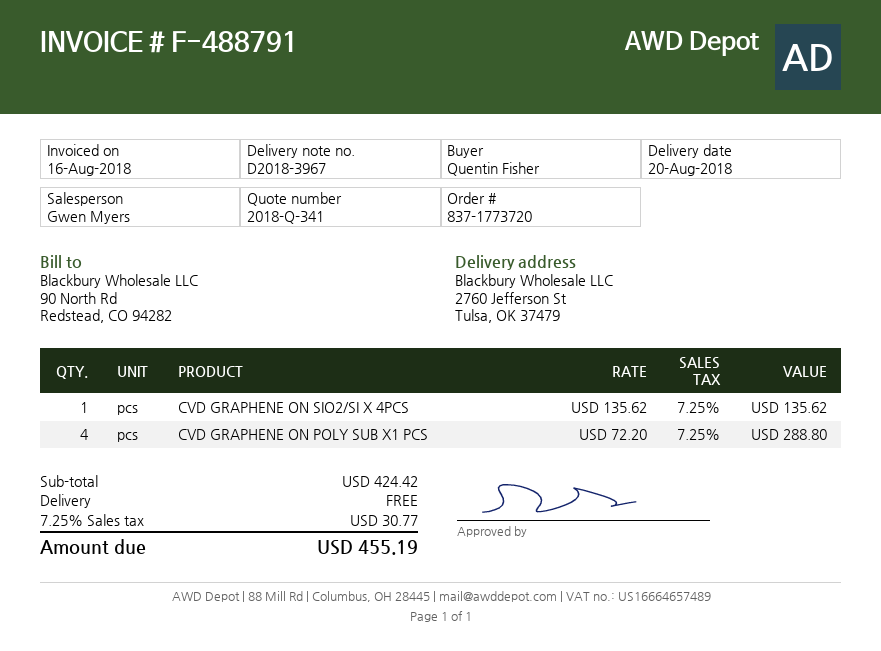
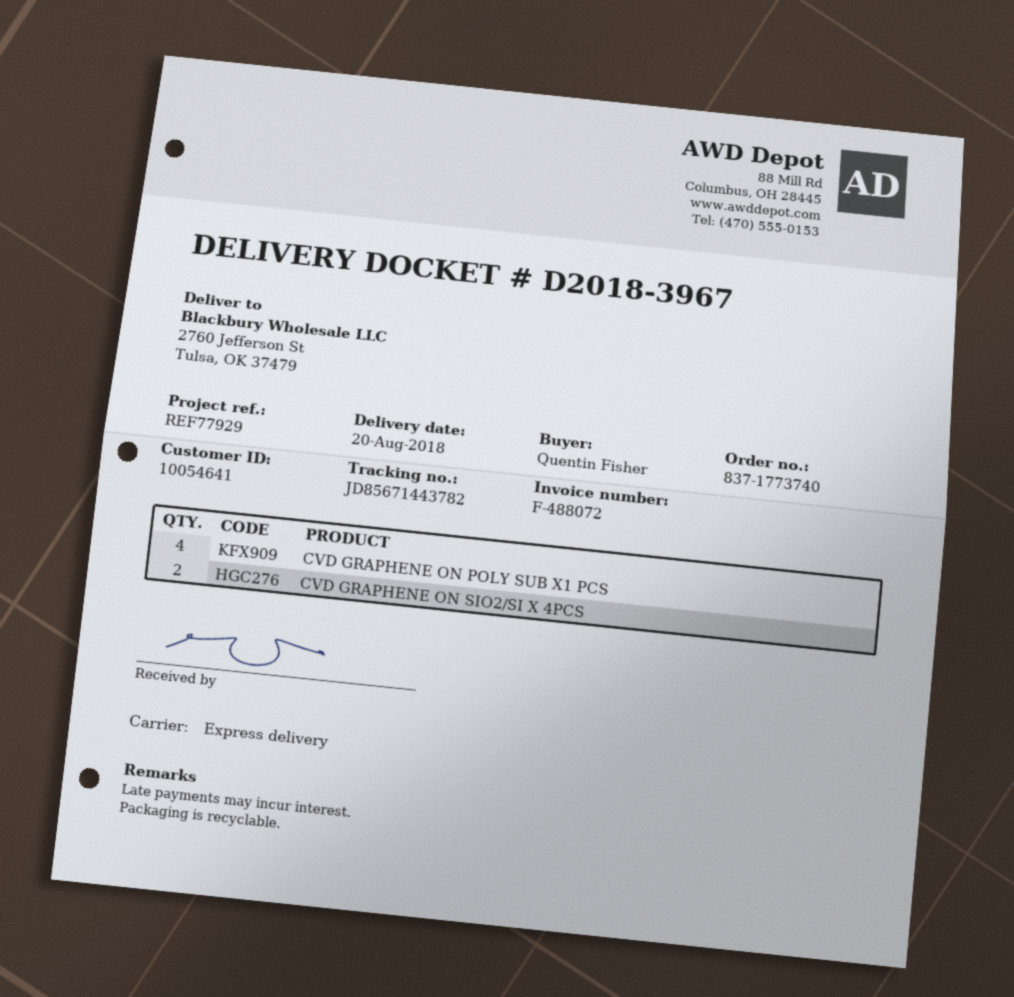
order number: 837-1773720 -> 837-1773740
invoice number: F-488791 -> F-488072
CVD GRAPHENE ON SIO2/SI X 4PCS: 1 -> 2

